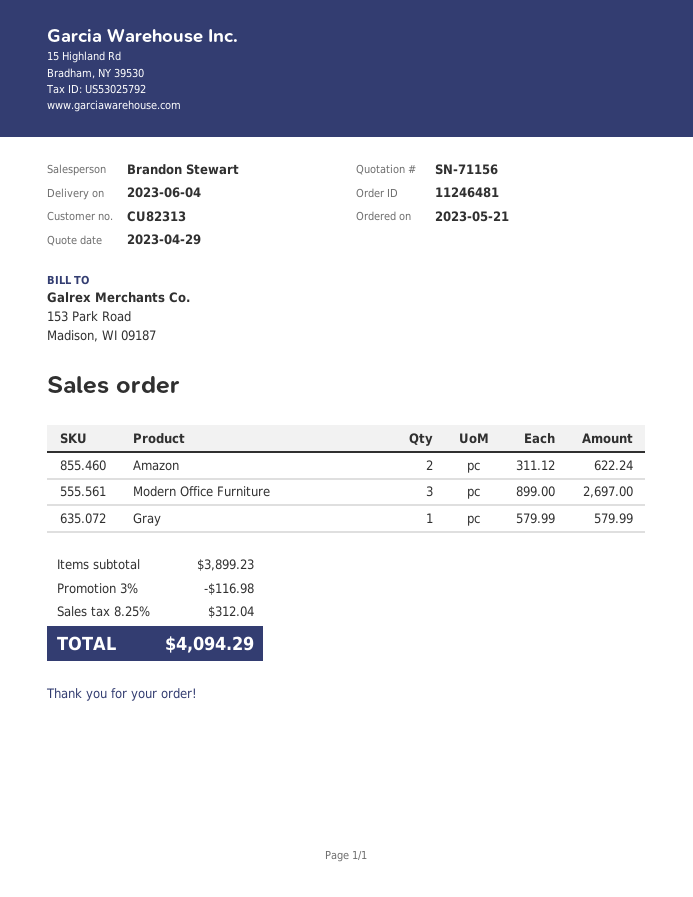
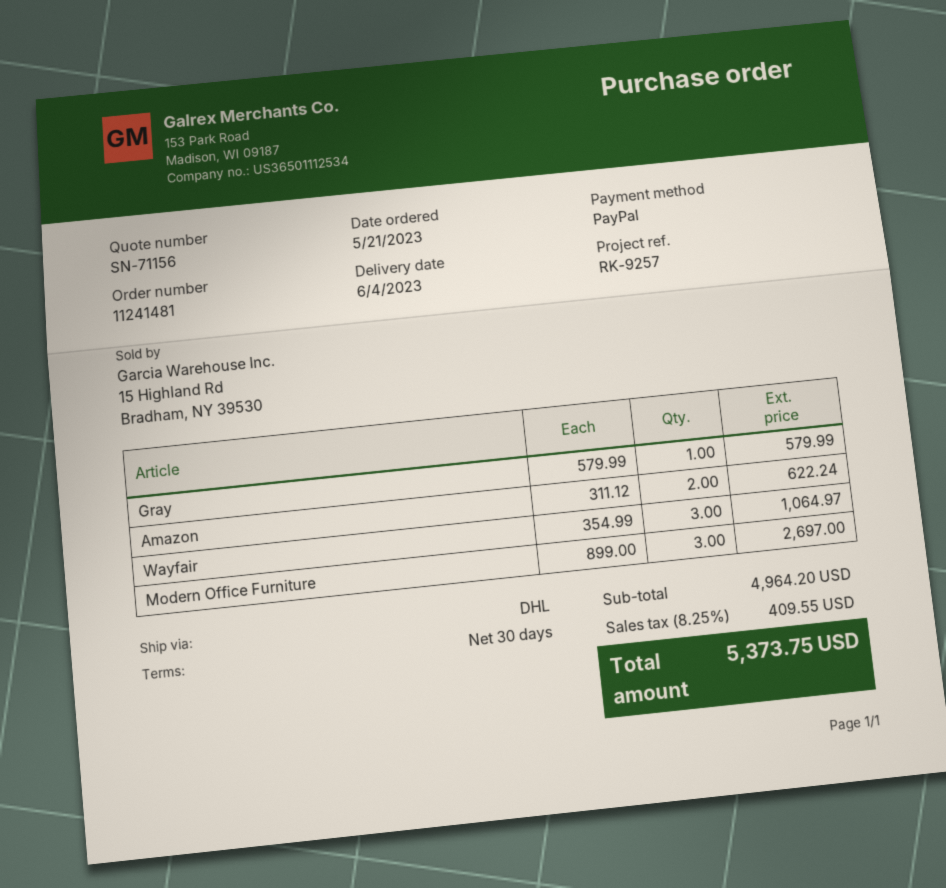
order number: 11246481 -> 11241481
Wayfair: none -> 3 x 354.99 = 1064.97
subtotal: 3899.23 -> 4964.20
discount: 3% = 116.98 -> none
tax: 8.25% = 312.04 -> 8.25% = 409.55
total: 4094.29 -> 5373.75

